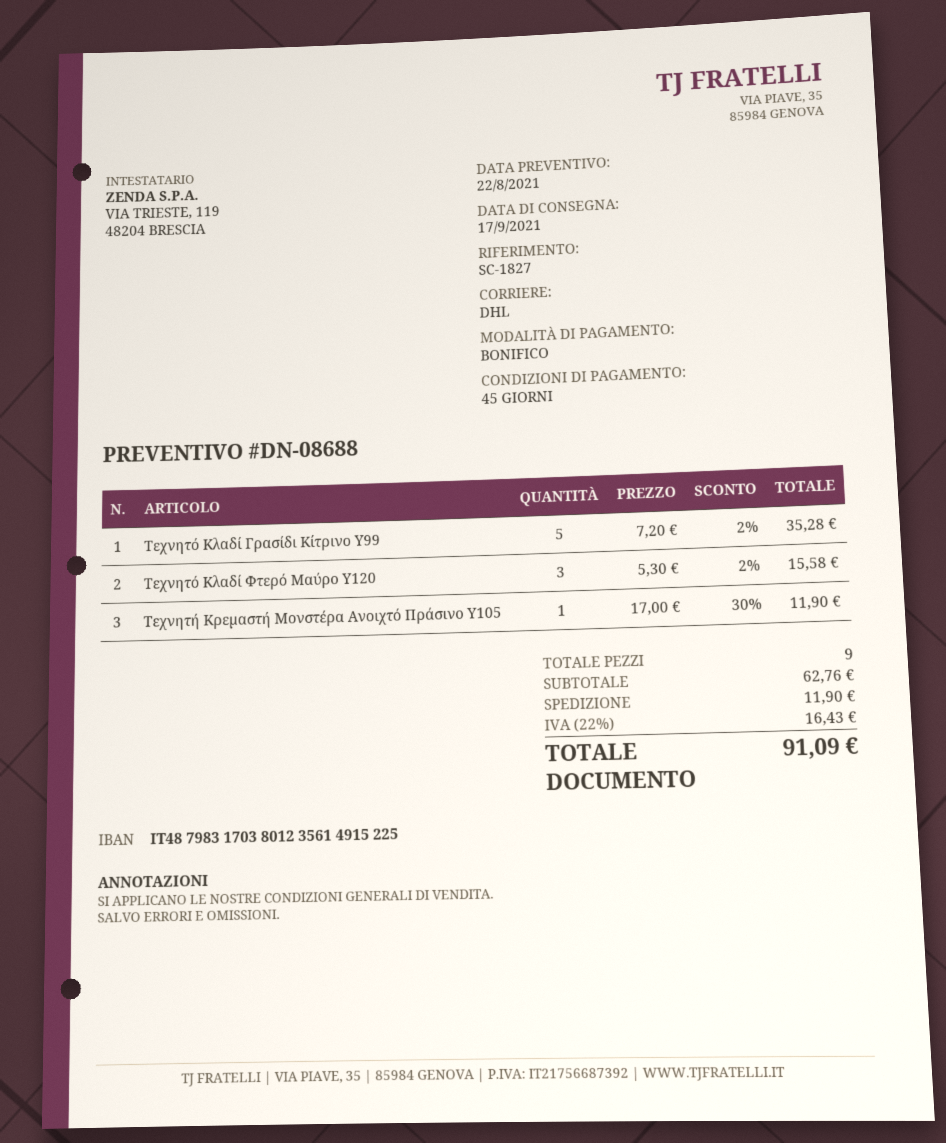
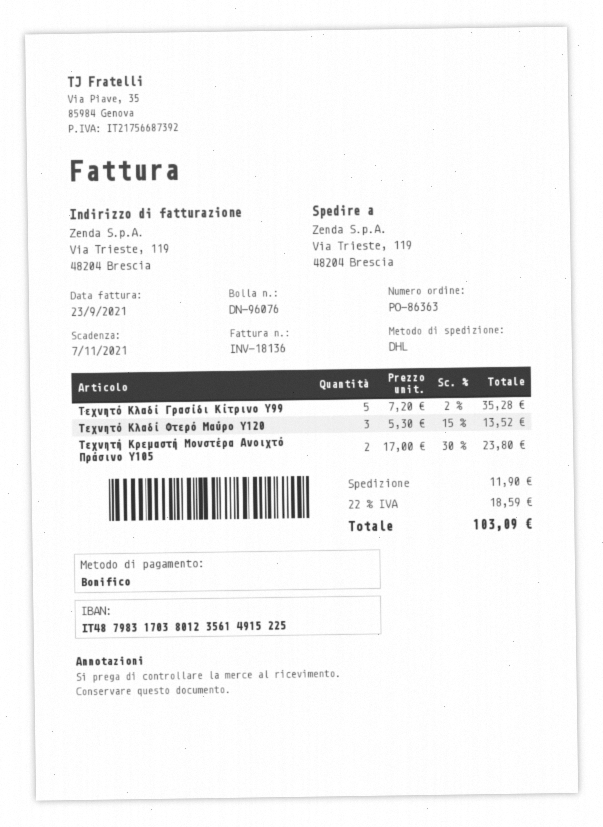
Τεχνητό Κλαδί Φτερό Μαύρο Υ120: 3 x 5.30 - 2% = 15.58 -> 3 x 5.30 - 15% = 13.52
Τεχνητή Κρεμαστή Μονστέρα Ανοιχτό Πράσινο Υ105: 1 x 17.00 - 30% = 11.90 -> 2 x 17.00 - 30% = 23.80
tax: 22% = 16.43 -> 22% = 18.59
total: 91.09 -> 103.09

